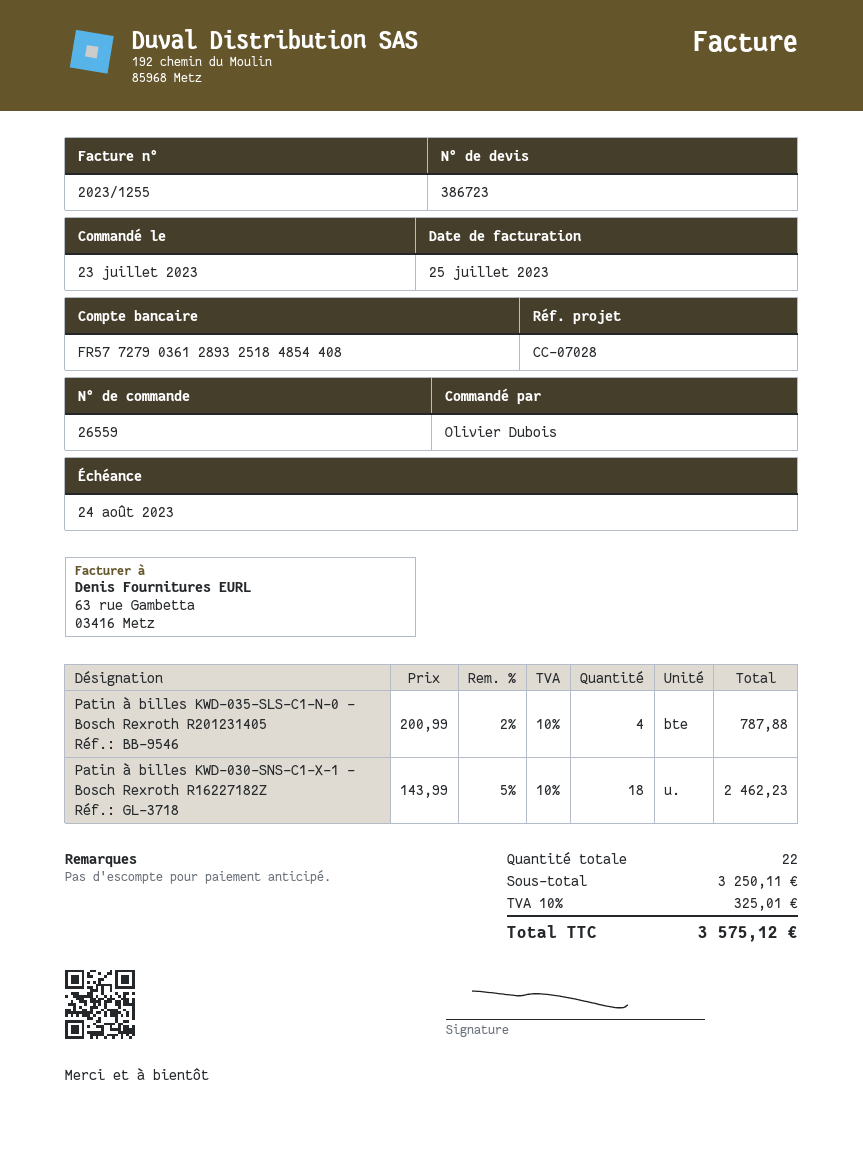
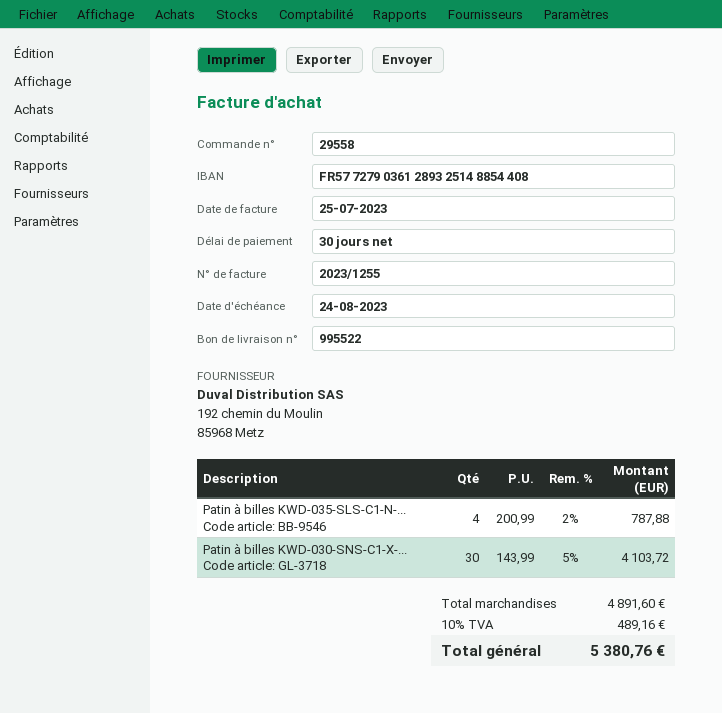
order number: 26559 -> 29558
bank account: FR5772790361289325184854408 -> FR5772790361289325148854408
Patin à billes KWD-030-SNS-C1-X-1 - Bosch Rexroth R16227182Z: 18 x 143.99 - 5% = 2462.23 -> 30 x 143.99 - 5% = 4103.72
subtotal: 3250.11 -> 4891.60
tax: 10% = 325.01 -> 10% = 489.16
total: 3575.12 -> 5380.76

